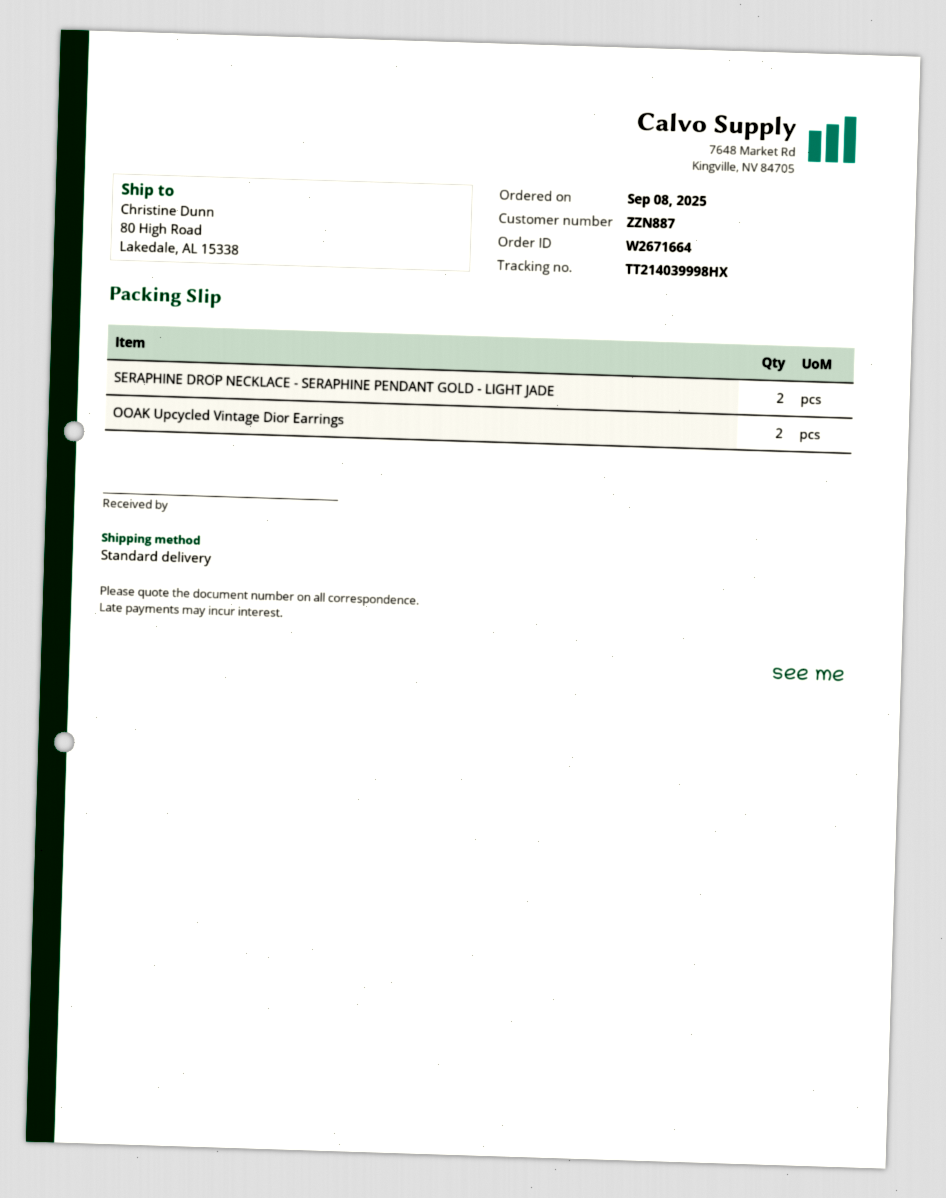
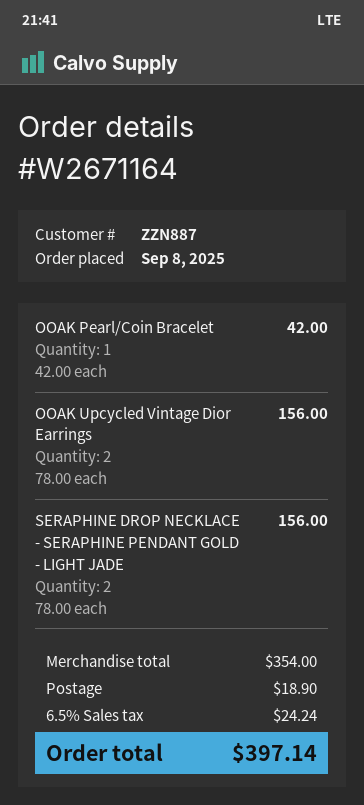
order number: W2671664 -> W2671164
OOAK Pearl/Coin Bracelet: none -> 1

